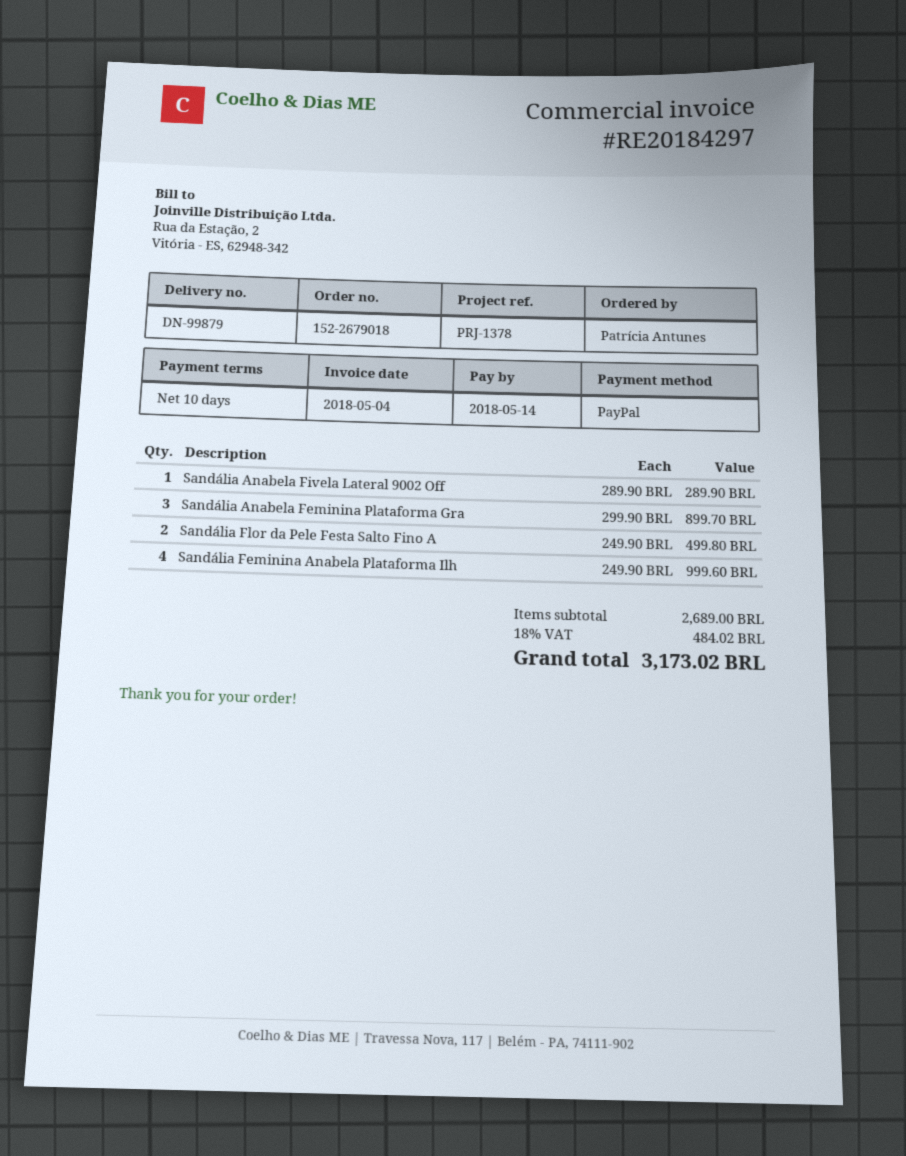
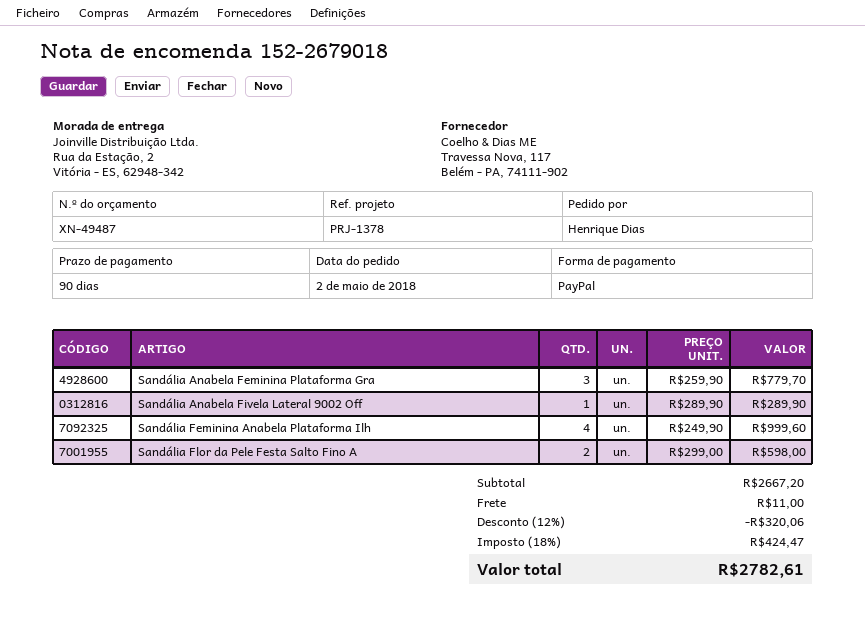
payment terms: 10 days -> 90 days
ordered by: Patrícia Antunes -> Henrique Dias
Sandália Anabela Feminina Plataforma Gra: 3 x 299.90 = 899.70 -> 3 x 259.90 = 779.70
Sandália Flor da Pele Festa Salto Fino A: 2 x 249.90 = 499.80 -> 2 x 299.00 = 598.00
subtotal: 2689.00 -> 2667.20
discount: none -> 12% = 320.06
shipping: none -> 11.00
tax: 18% = 484.02 -> 18% = 424.47
total: 3173.02 -> 2782.61

